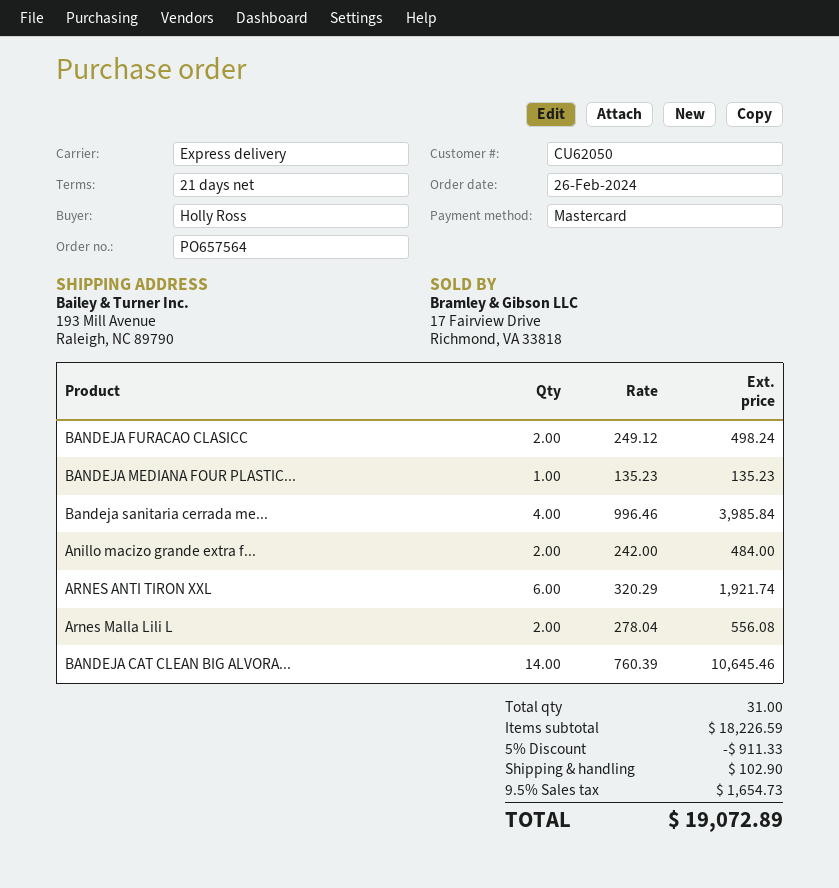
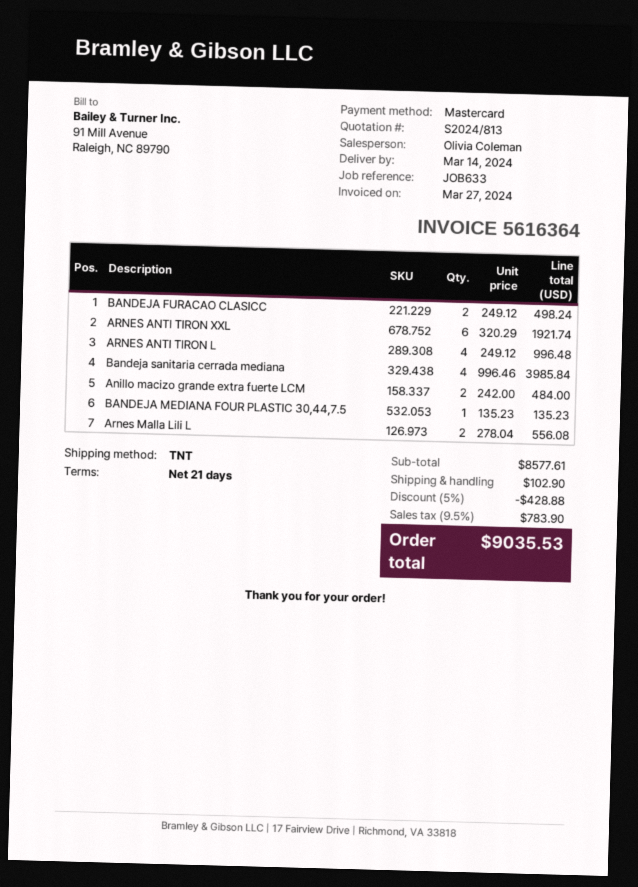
shipping method: express -> TNT
BANDEJA CAT CLEAN BIG ALVORA...: 14 x 760.39 = 10645.46 -> none
ARNES ANTI TIRON L: none -> 4 x 249.12 = 996.48
subtotal: 18226.59 -> 8577.61
discount: 5% = 911.33 -> 5% = 428.88
tax: 9.5% = 1654.73 -> 9.5% = 783.90
total: 19072.89 -> 9035.53

